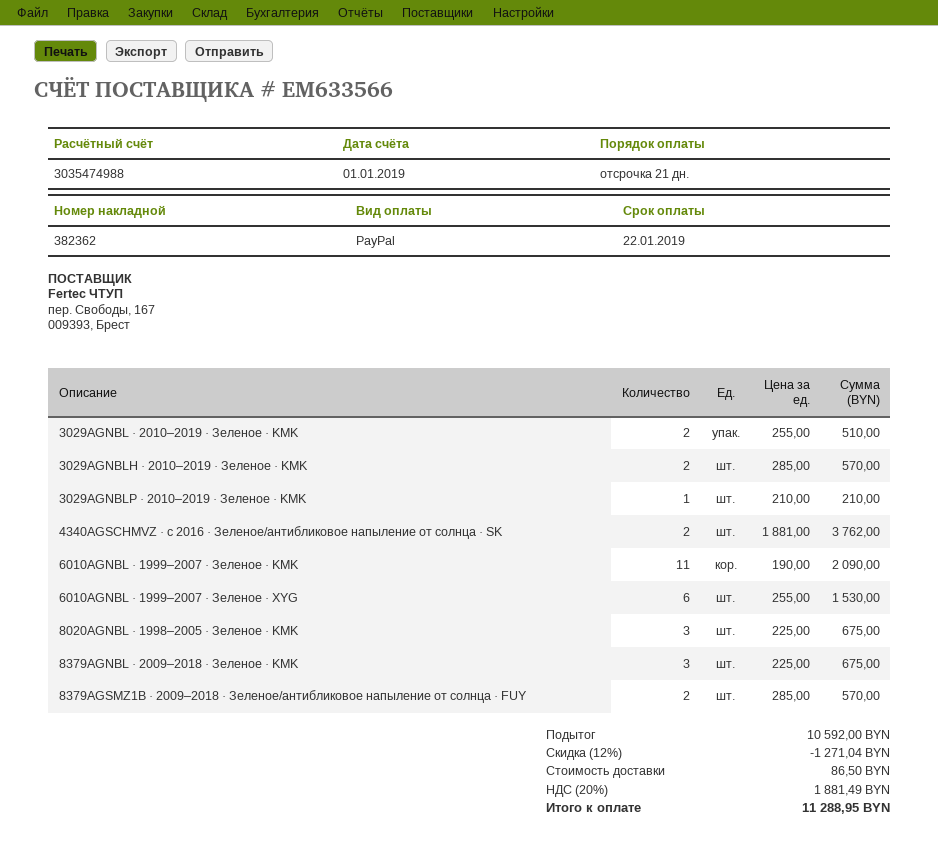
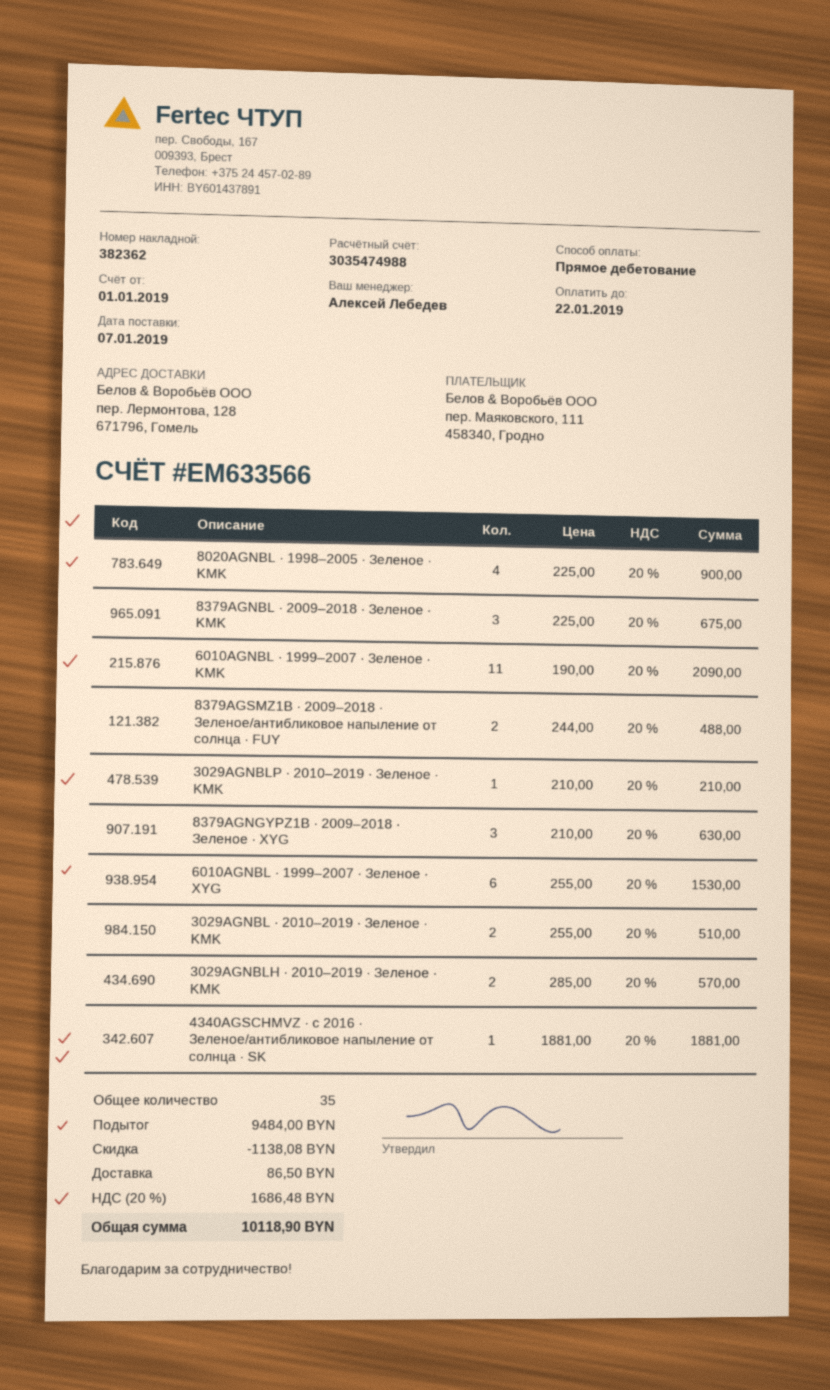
payment method: PayPal -> direct debit
4340AGSCHMVZ · с 2016 · Зеленое/антибликовое напыление от солнца · SK: 2 x 1881.00 = 3762.00 -> 1 x 1881.00 = 1881.00
8020AGNBL · 1998–2005 · Зеленое · KMK: 3 x 225.00 = 675.00 -> 4 x 225.00 = 900.00
8379AGSMZ1B · 2009–2018 · Зеленое/антибликовое напыление от солнца · FUY: 2 x 285.00 = 570.00 -> 2 x 244.00 = 488.00
8379AGNGYPZ1B · 2009–2018 · Зеленое · XYG: none -> 3 x 210.00 = 630.00
subtotal: 10592.00 -> 9484.00
discount: 1271.04 -> 1138.08
tax: 20% = 1881.49 -> 20% = 1686.48
total: 11288.95 -> 10118.90

